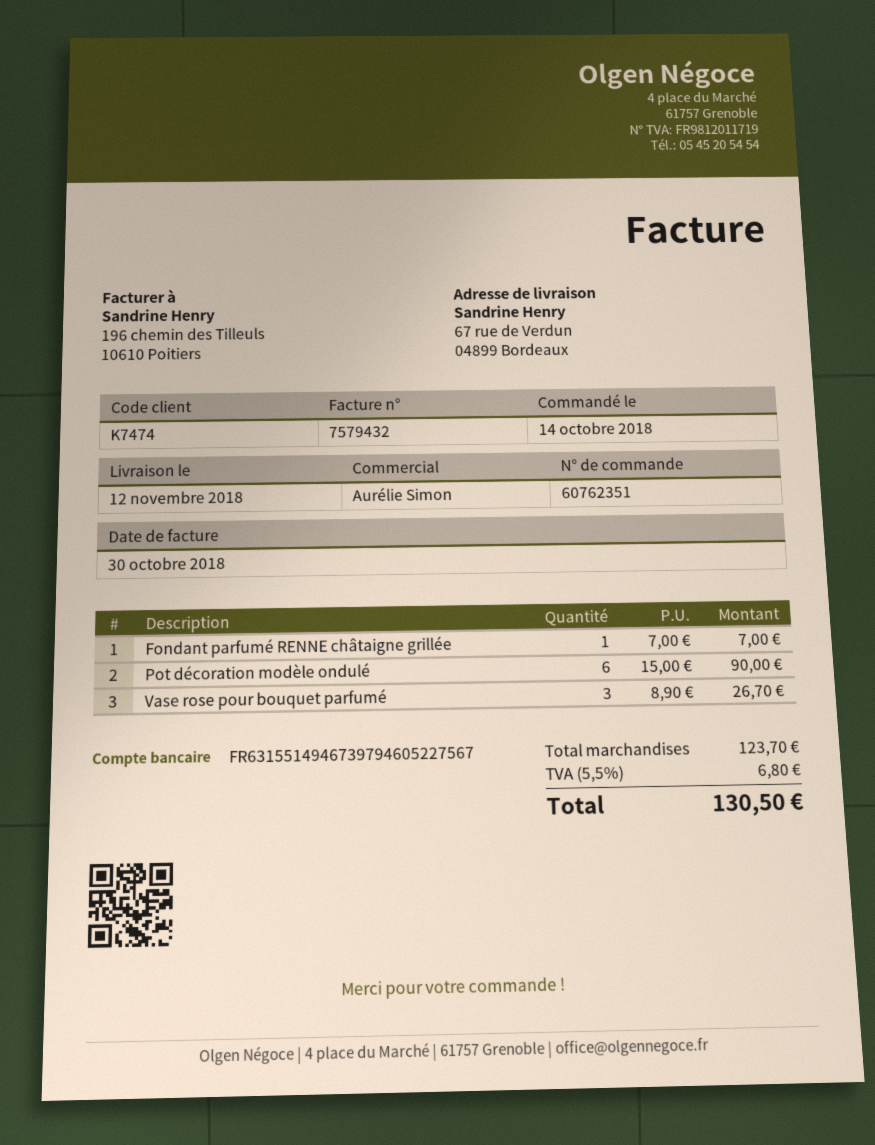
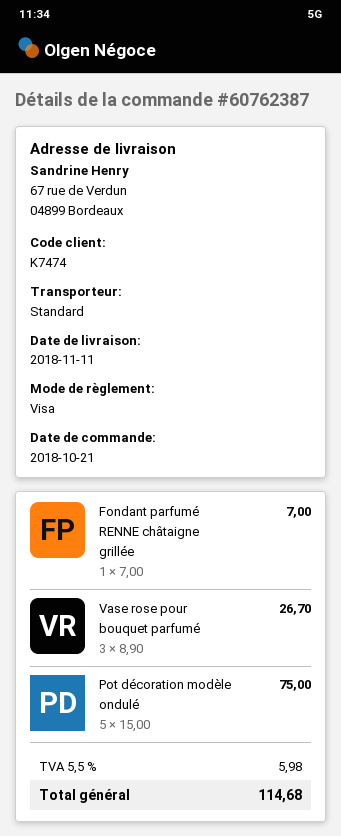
order number: 60762351 -> 60762387
order date: 2018-10-14 -> 2018-10-21
delivery date: 2018-11-12 -> 2018-11-11
Pot décoration modèle ondulé: 6 x 15.00 = 90.00 -> 5 x 15.00 = 75.00
tax: 5.5% = 6.80 -> 5.5% = 5.98
total: 130.50 -> 114.68

